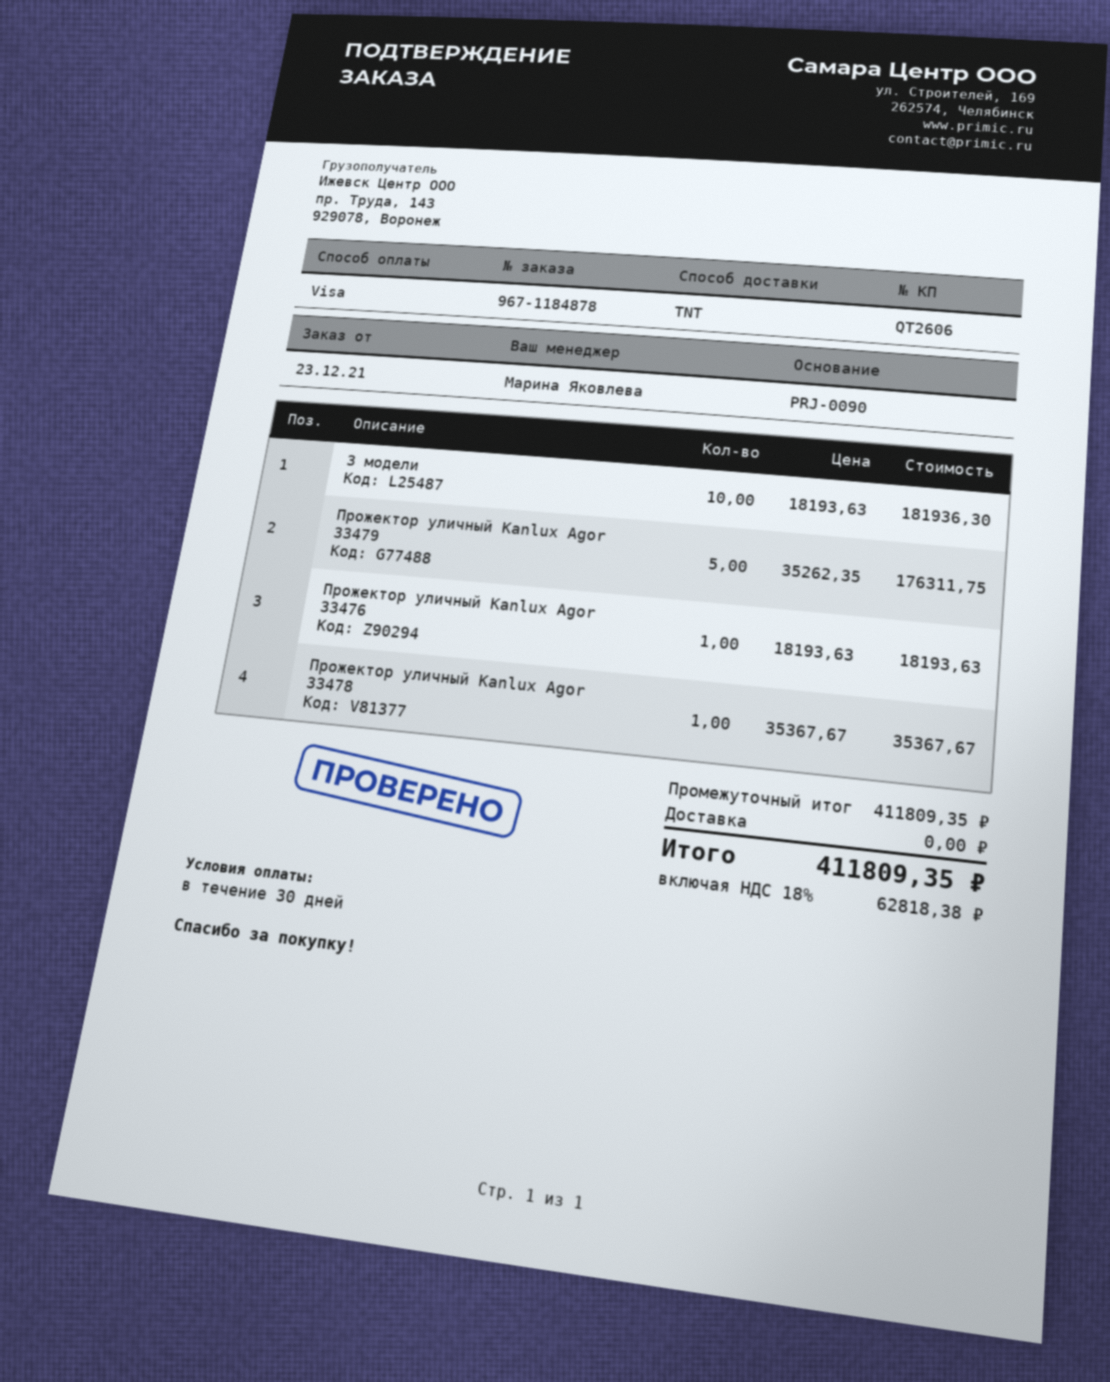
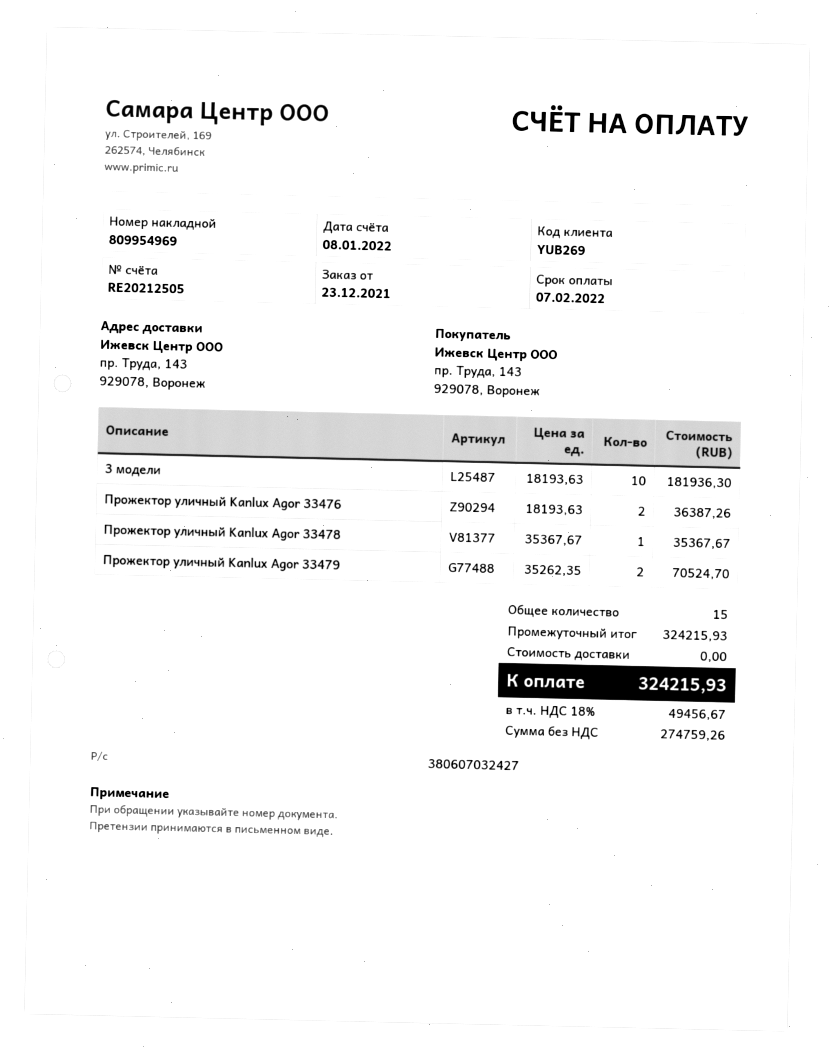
Прожектор уличный Kanlux Agor 33479: 5 x 35262.35 = 176311.75 -> 2 x 35262.35 = 70524.70
Прожектор уличный Kanlux Agor 33476: 1 x 18193.63 = 18193.63 -> 2 x 18193.63 = 36387.26
subtotal: 411809.35 -> 324215.93
tax: 18% = 62818.38 -> 18% = 49456.67
total: 411809.35 -> 324215.93

